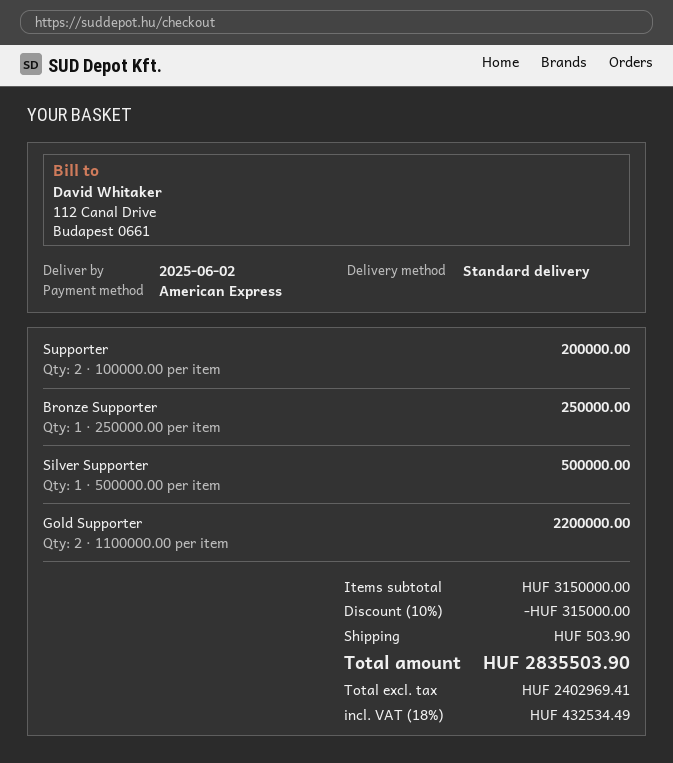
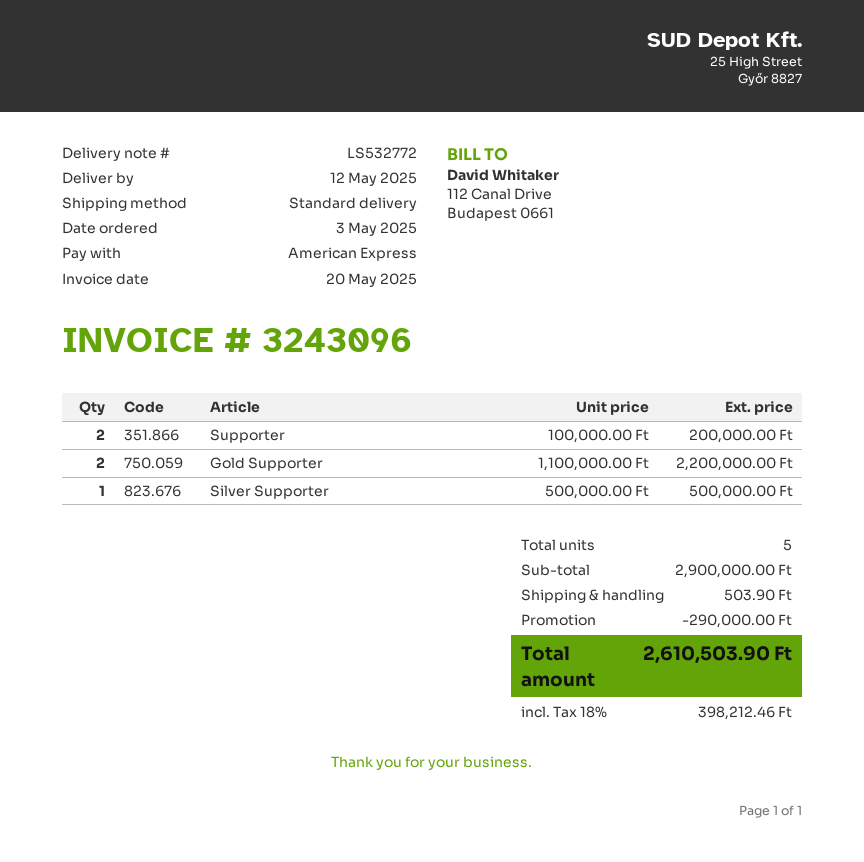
delivery date: 2025-06-02 -> 2025-05-12
Bronze Supporter: 1 x 250000.00 = 250000.00 -> none
subtotal: 3150000.00 -> 2900000.00
discount: 315000.00 -> 290000.00
tax: 18% = 432534.49 -> 18% = 398212.46
total: 2835503.90 -> 2610503.90

